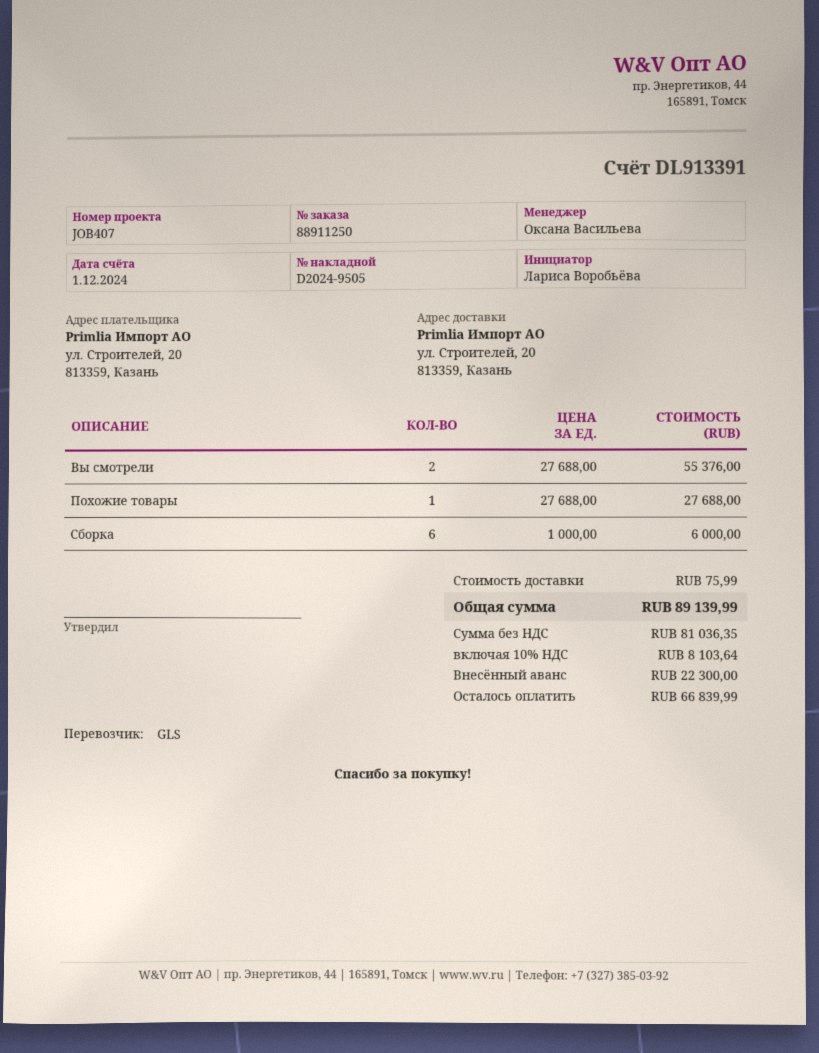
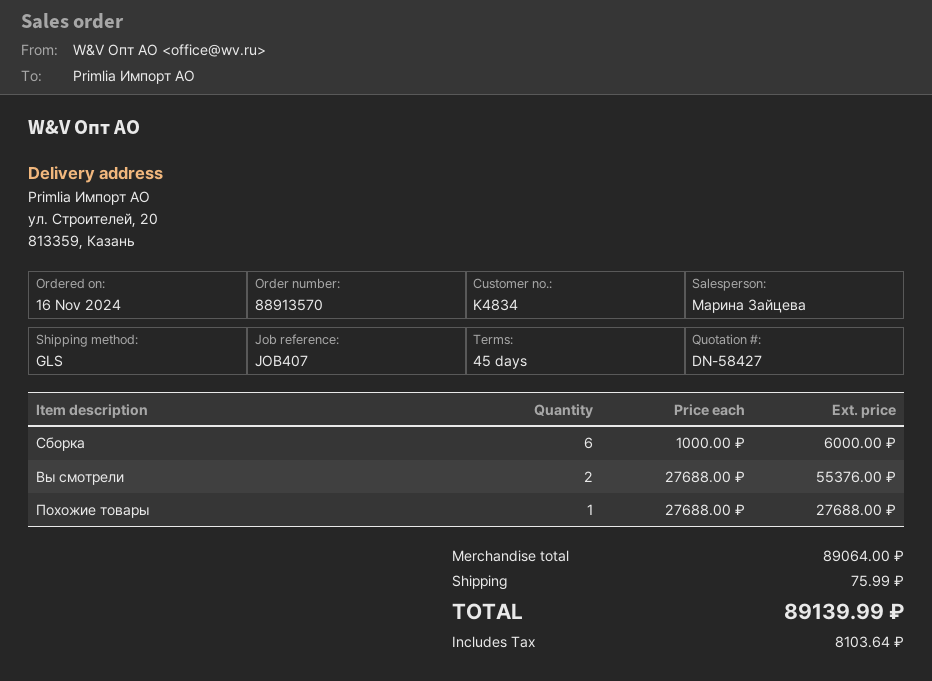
order number: 88911250 -> 88913570
sales rep: Оксана Васильева -> Марина Зайцева

